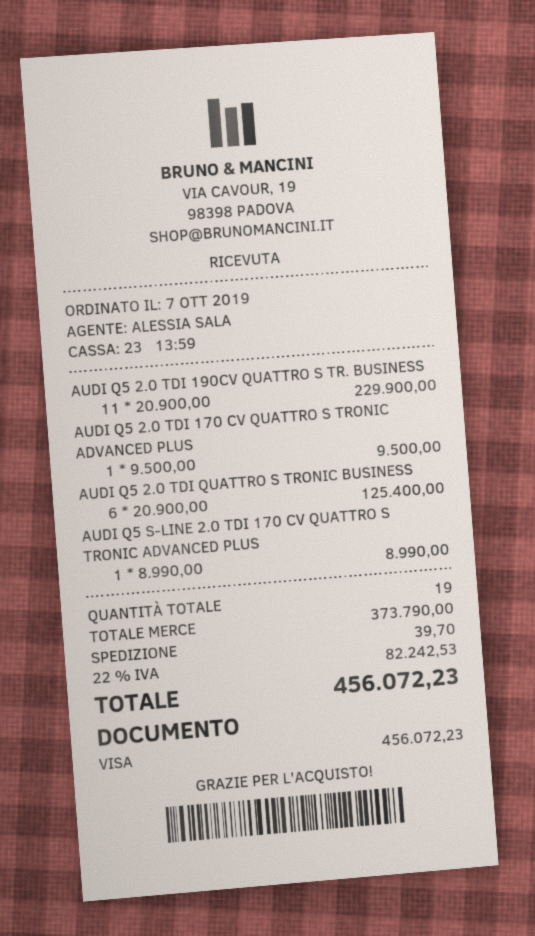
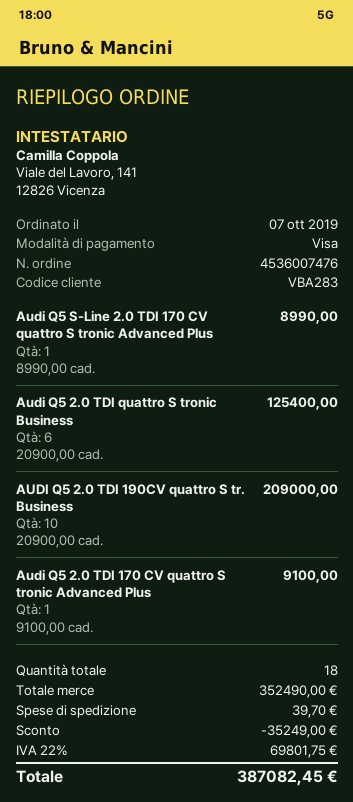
AUDI Q5 2.0 TDI 190CV QUATTRO S TR. BUSINESS: 11 x 20900.00 = 229900.00 -> 10 x 20900.00 = 209000.00
AUDI Q5 2.0 TDI 170 CV QUATTRO S TRONIC ADVANCED PLUS: 1 x 9500.00 = 9500.00 -> 1 x 9100.00 = 9100.00
total quantity: 19 -> 18
subtotal: 373790.00 -> 352490.00
discount: none -> 35249.00
tax: 22% = 82242.53 -> 22% = 69801.75
total: 456072.23 -> 387082.45

